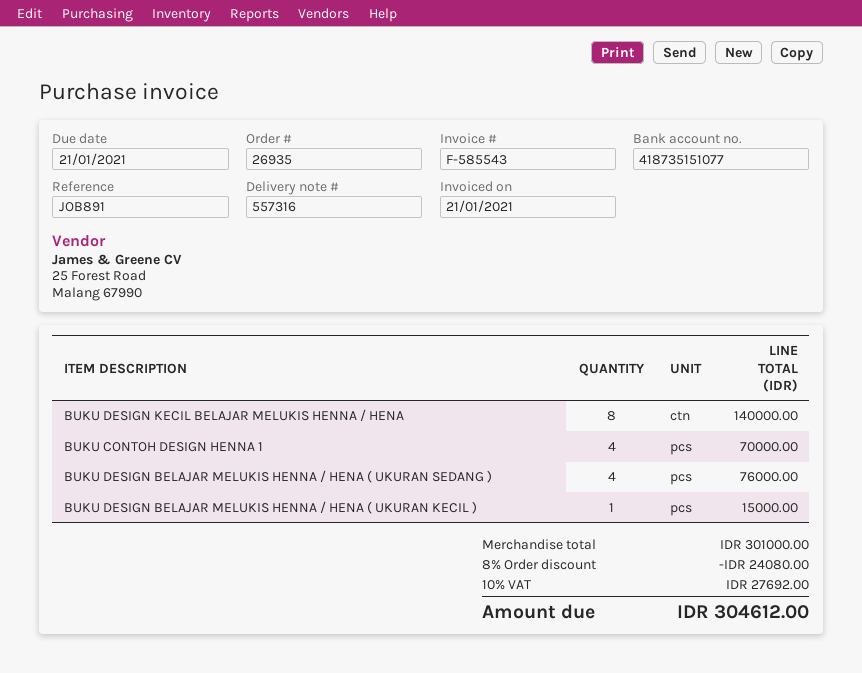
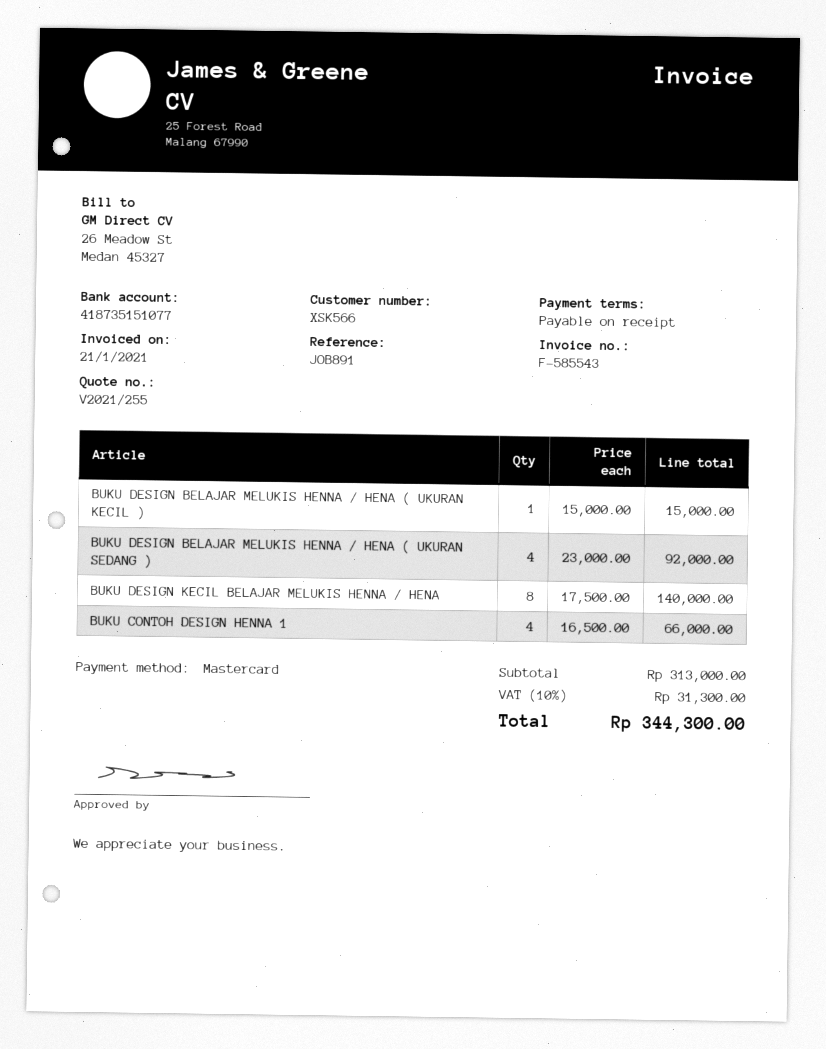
BUKU CONTOH DESIGN HENNA 1: 4 for 70000.00 -> 4 for 66000.00
BUKU DESIGN BELAJAR MELUKIS HENNA / HENA ( UKURAN SEDANG ): 4 for 76000.00 -> 4 for 92000.00
subtotal: 301000.00 -> 313000.00
discount: 8% = 24080.00 -> none
tax: 10% = 27692.00 -> 10% = 31300.00
total: 304612.00 -> 344300.00

